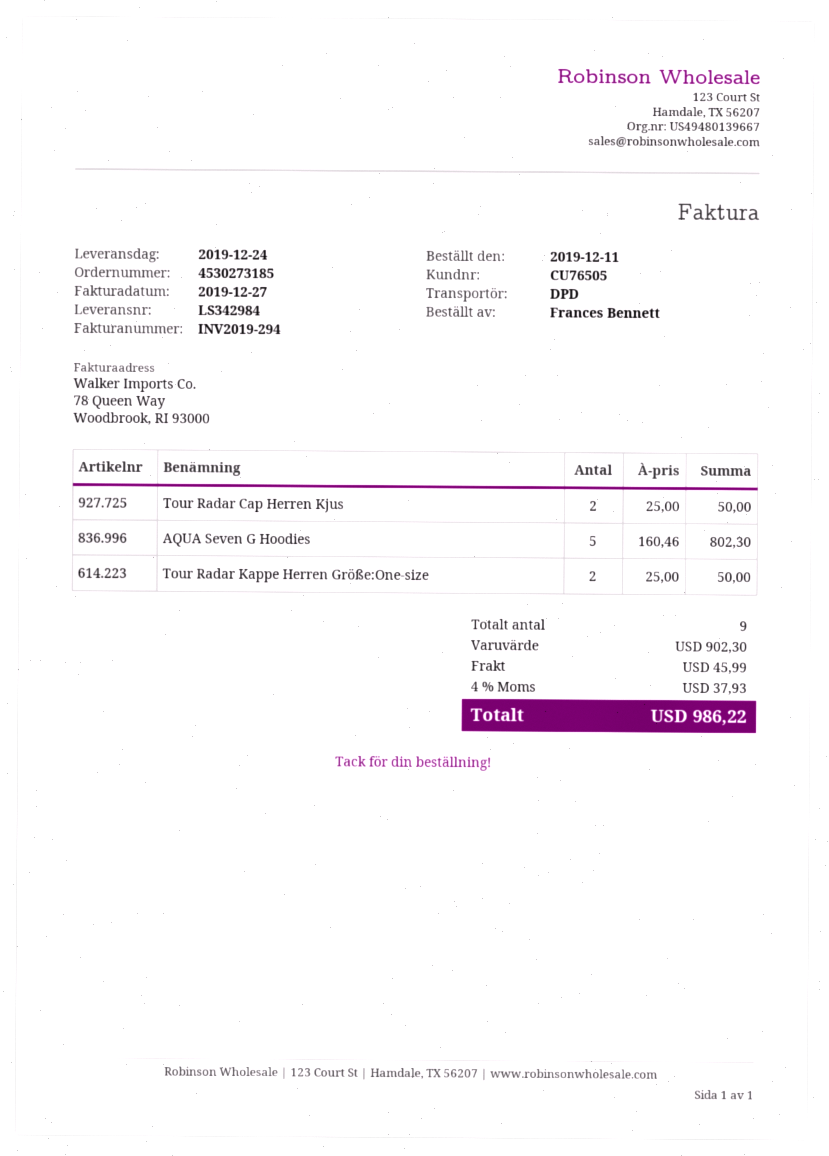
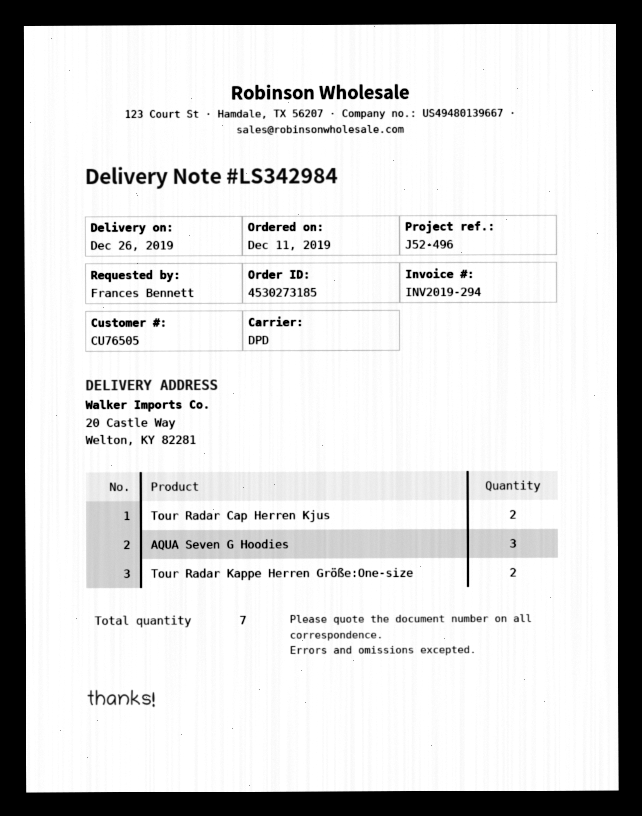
delivery date: 2019-12-24 -> 2019-12-26
AQUA Seven G Hoodies: 5 -> 3
total quantity: 9 -> 7

